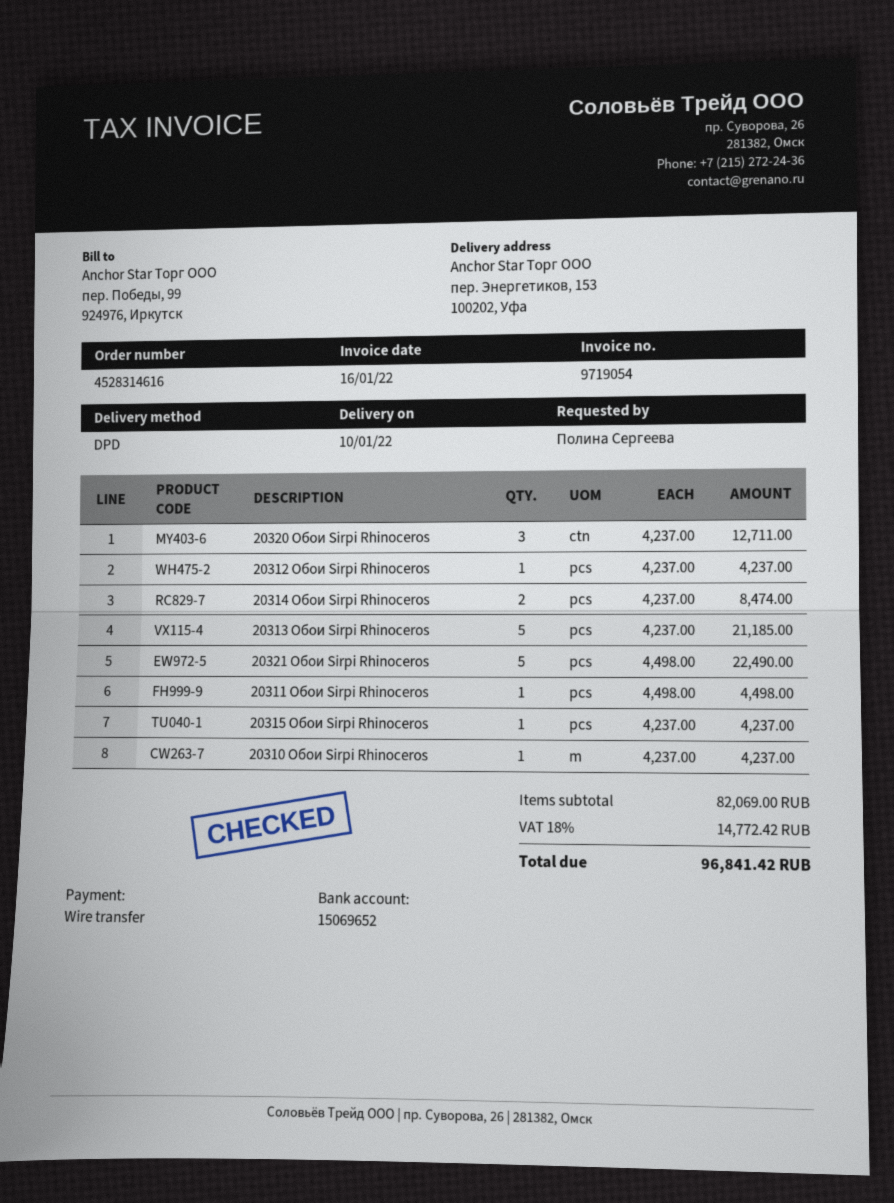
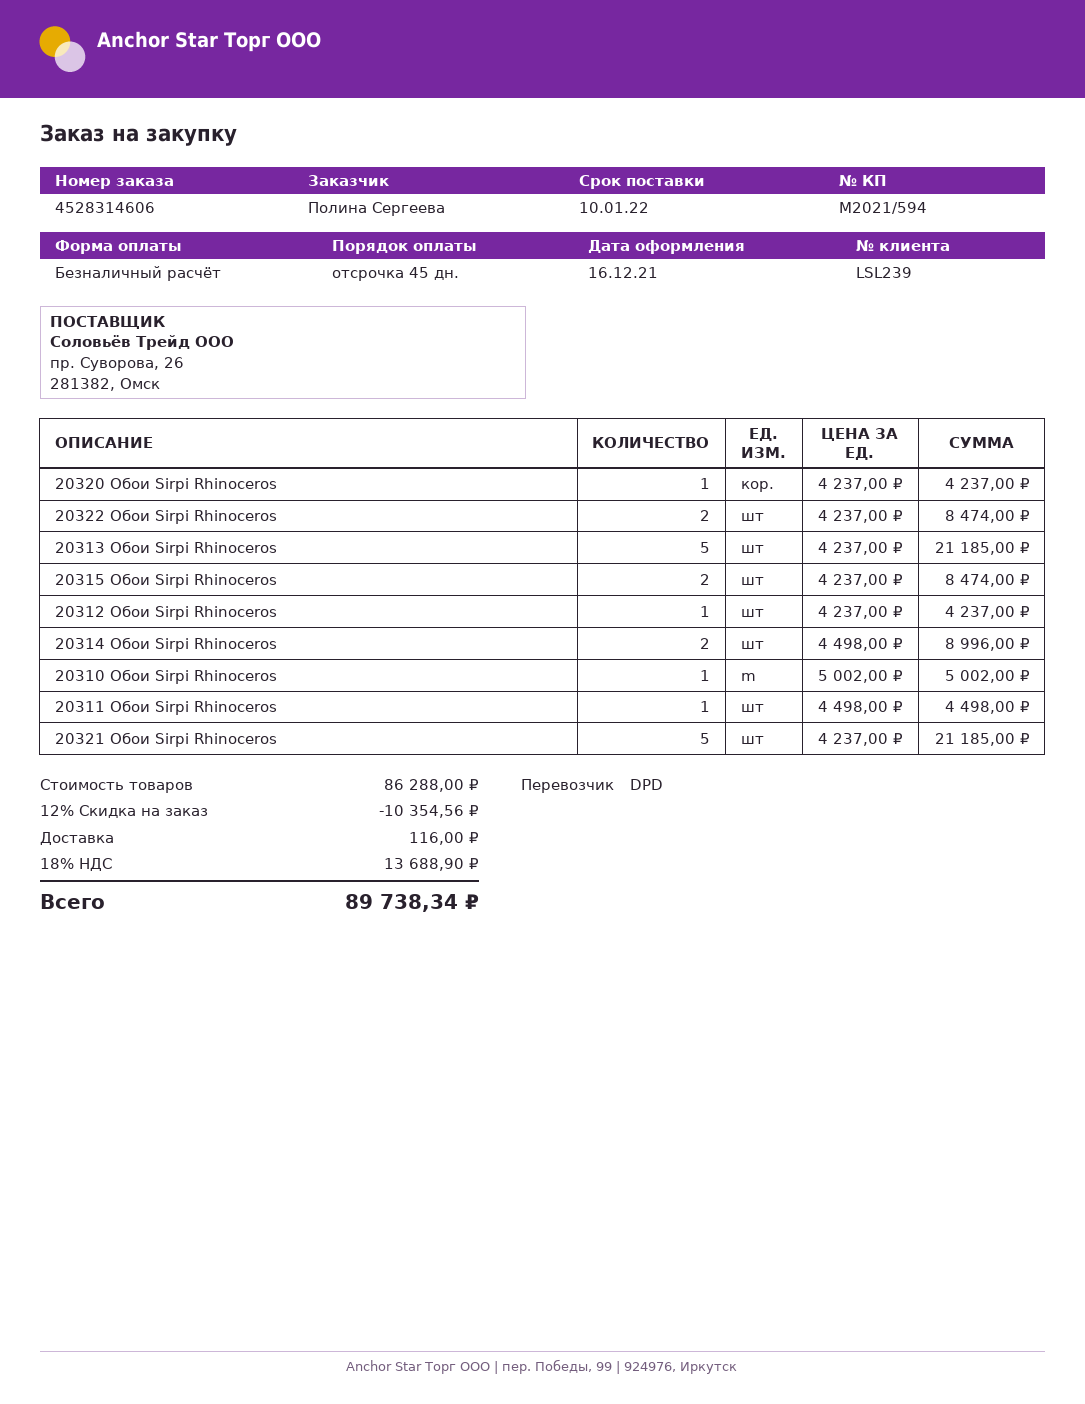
order number: 4528314616 -> 4528314606
20320 Обои Sirpi Rhinoceros: 3 x 4237.00 = 12711.00 -> 1 x 4237.00 = 4237.00
20314 Обои Sirpi Rhinoceros: 2 x 4237.00 = 8474.00 -> 2 x 4498.00 = 8996.00
20321 Обои Sirpi Rhinoceros: 5 x 4498.00 = 22490.00 -> 5 x 4237.00 = 21185.00
20315 Обои Sirpi Rhinoceros: 1 x 4237.00 = 4237.00 -> 2 x 4237.00 = 8474.00
20310 Обои Sirpi Rhinoceros: 1 x 4237.00 = 4237.00 -> 1 x 5002.00 = 5002.00
20322 Обои Sirpi Rhinoceros: none -> 2 x 4237.00 = 8474.00
subtotal: 82069.00 -> 86288.00
discount: none -> 12% = 10354.56
shipping: none -> 116.00
tax: 18% = 14772.42 -> 18% = 13688.90
total: 96841.42 -> 89738.34

